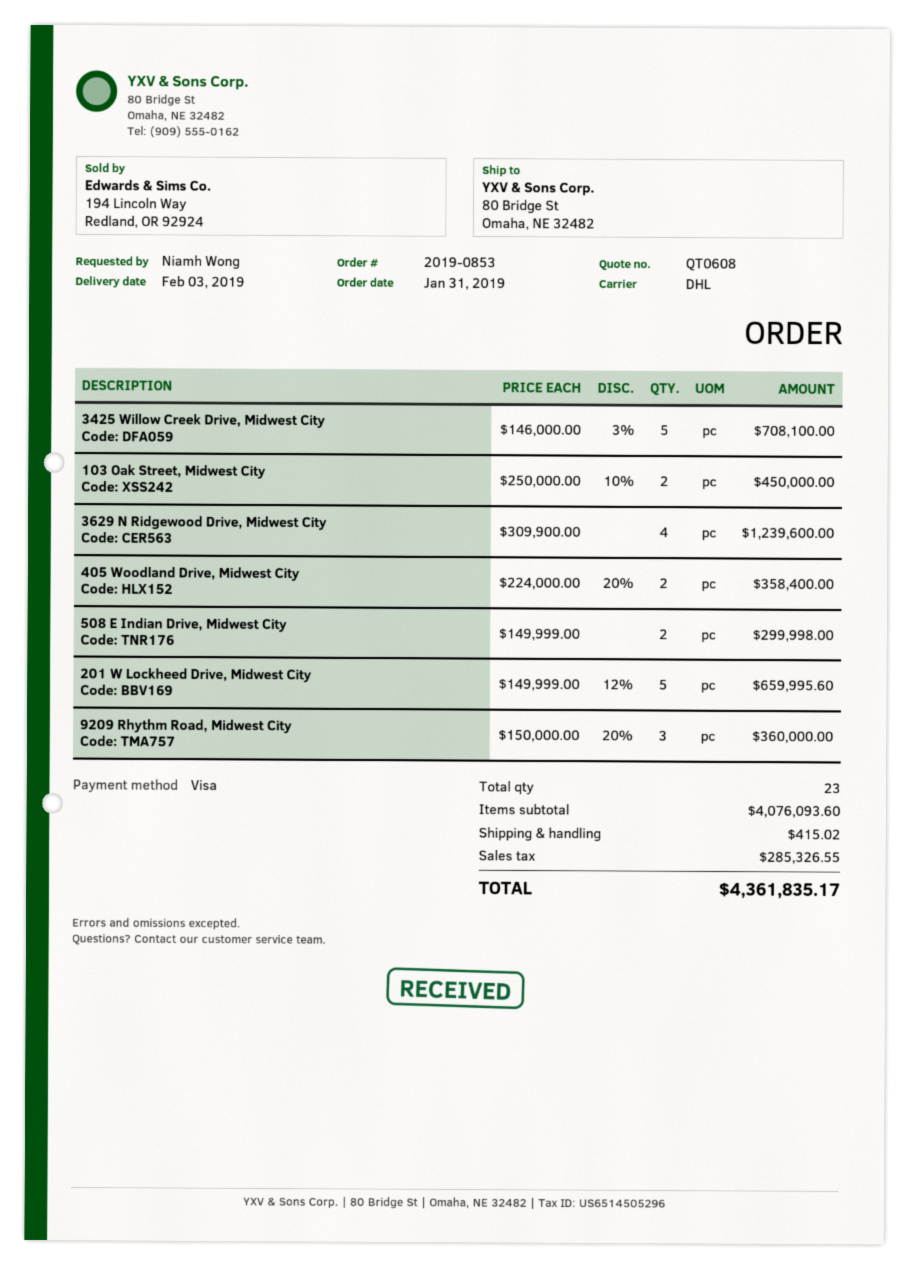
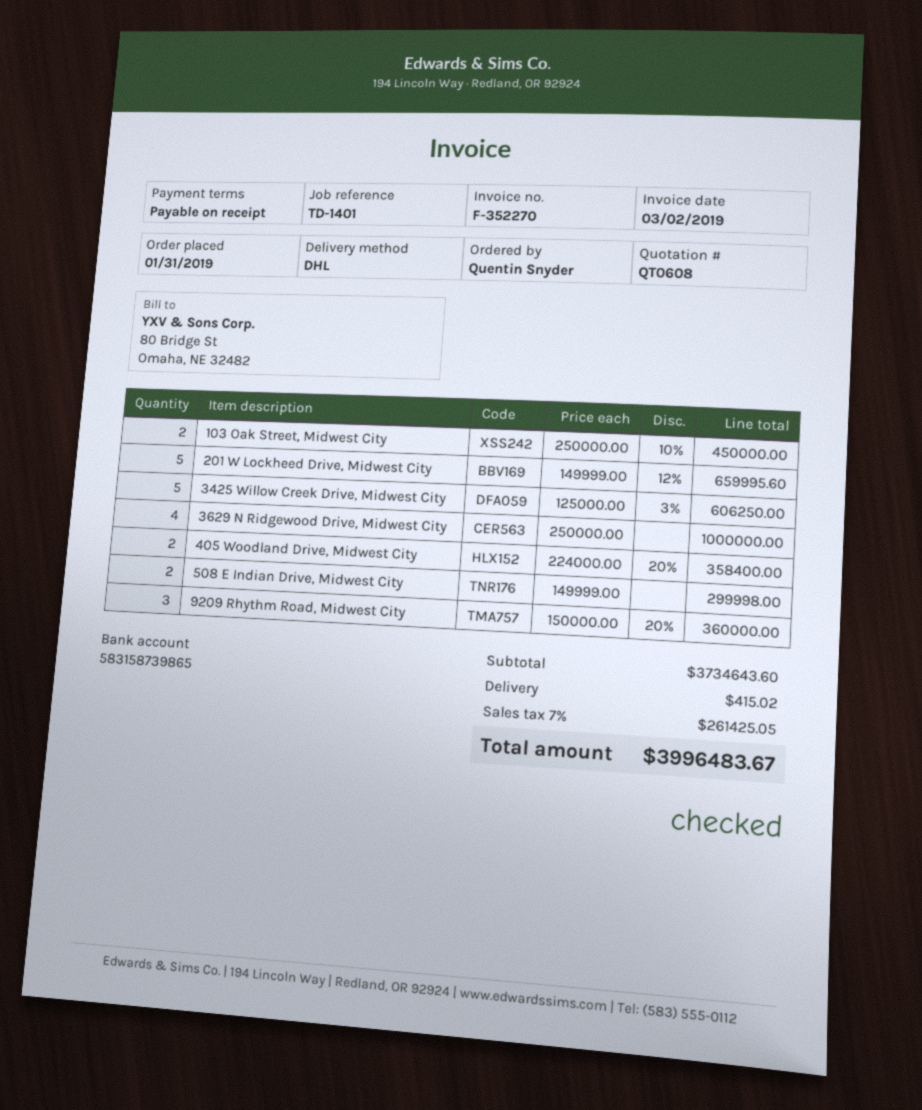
ordered by: Niamh Wong -> Quentin Snyder
3425 Willow Creek Drive, Midwest City: 5 x 146000.00 - 3% = 708100.00 -> 5 x 125000.00 - 3% = 606250.00
3629 N Ridgewood Drive, Midwest City: 4 x 309900.00 = 1239600.00 -> 4 x 250000.00 = 1000000.00
subtotal: 4076093.60 -> 3734643.60
tax: 285326.55 -> 261425.05
total: 4361835.17 -> 3996483.67

